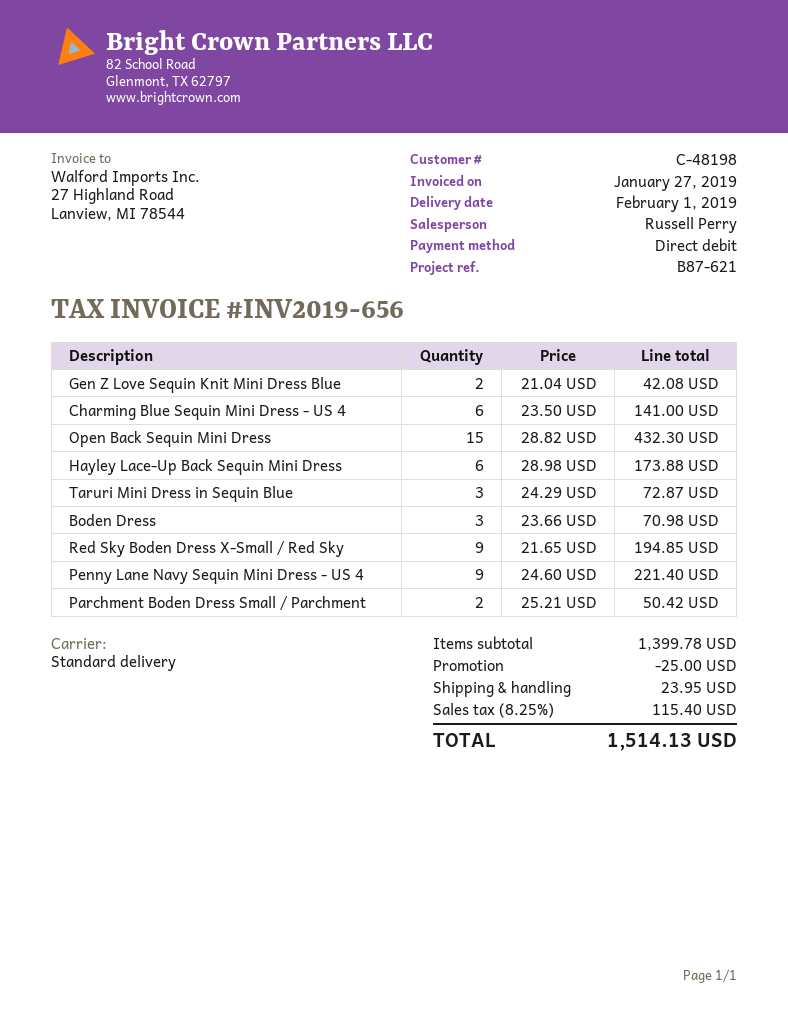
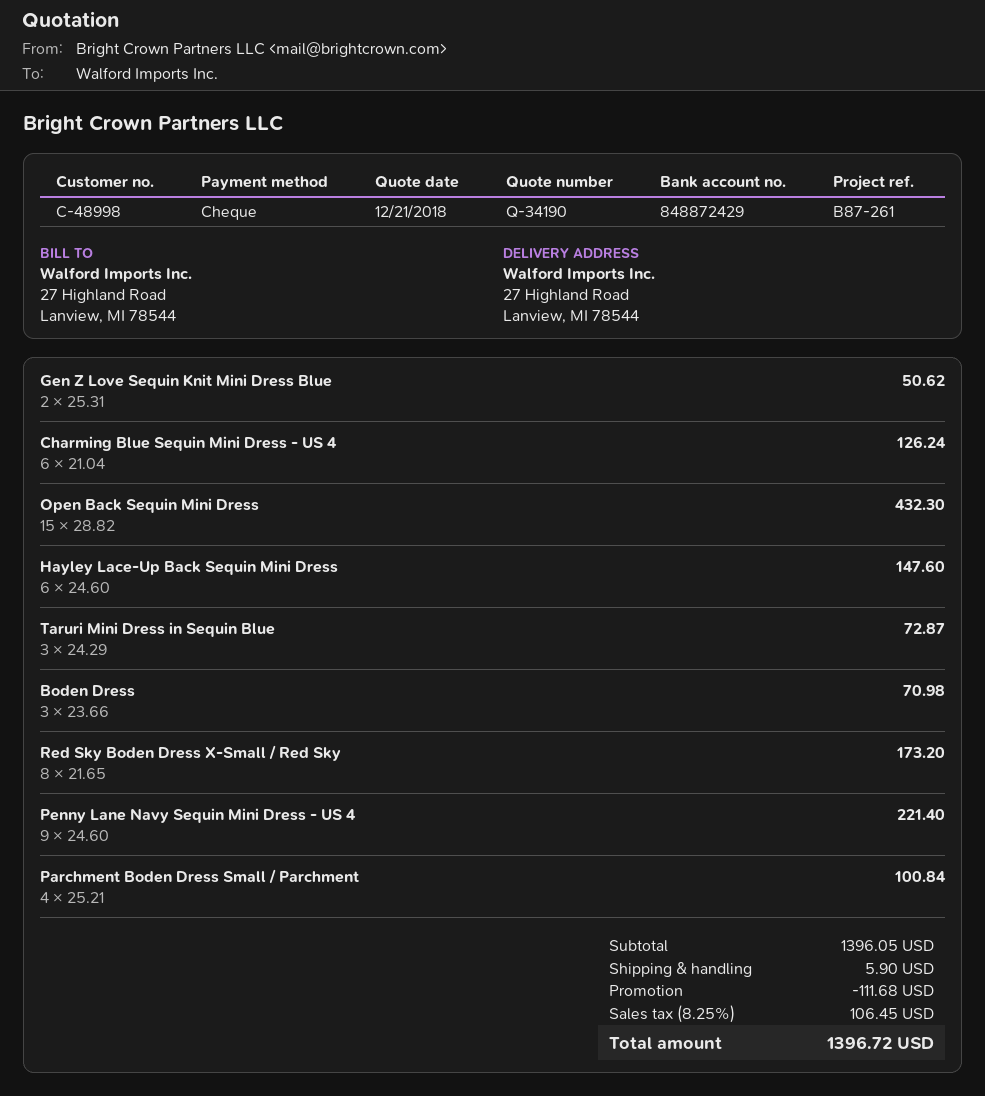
customer number: C-48198 -> C-48998
reference: B87-621 -> B87-261
payment method: direct debit -> cheque
Gen Z Love Sequin Knit Mini Dress Blue: 2 x 21.04 = 42.08 -> 2 x 25.31 = 50.62
Charming Blue Sequin Mini Dress - US 4: 6 x 23.50 = 141.00 -> 6 x 21.04 = 126.24
Hayley Lace-Up Back Sequin Mini Dress: 6 x 28.98 = 173.88 -> 6 x 24.60 = 147.60
Red Sky Boden Dress X-Small / Red Sky: 9 x 21.65 = 194.85 -> 8 x 21.65 = 173.20
Parchment Boden Dress Small / Parchment: 2 x 25.21 = 50.42 -> 4 x 25.21 = 100.84
subtotal: 1399.78 -> 1396.05
discount: 25.00 -> 111.68
shipping: 23.95 -> 5.90
tax: 8.25% = 115.40 -> 8.25% = 106.45
total: 1514.13 -> 1396.72

